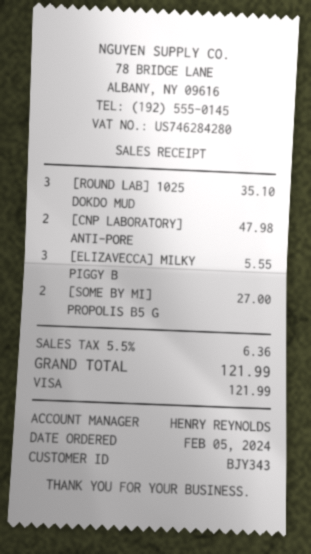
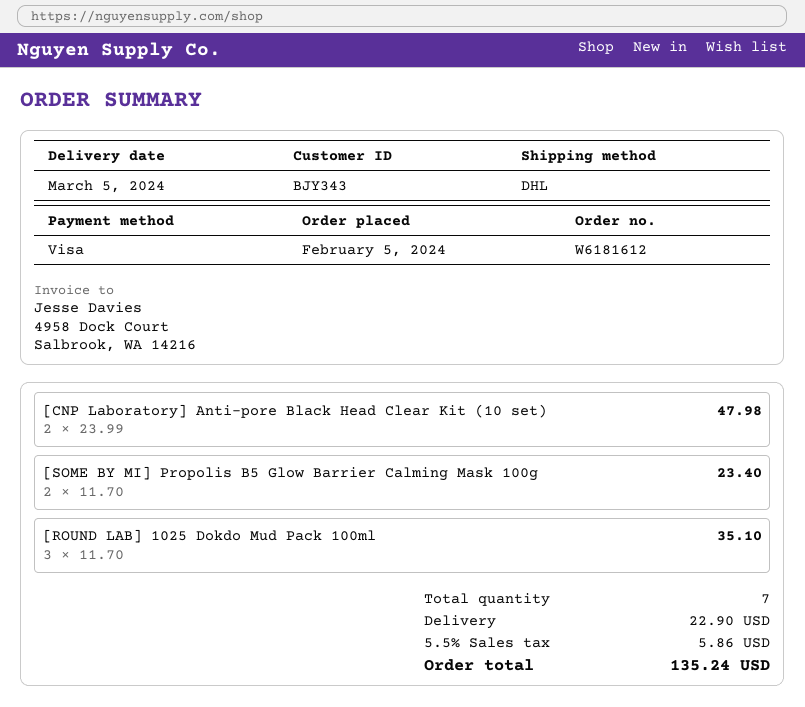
[ELIZAVECCA] MILKY PIGGY B: 3 for 5.55 -> none
[SOME BY MI] PROPOLIS B5 G: 2 for 27.00 -> 2 for 23.40
shipping: none -> 22.90
tax: 5.5% = 6.36 -> 5.5% = 5.86
total: 121.99 -> 135.24

